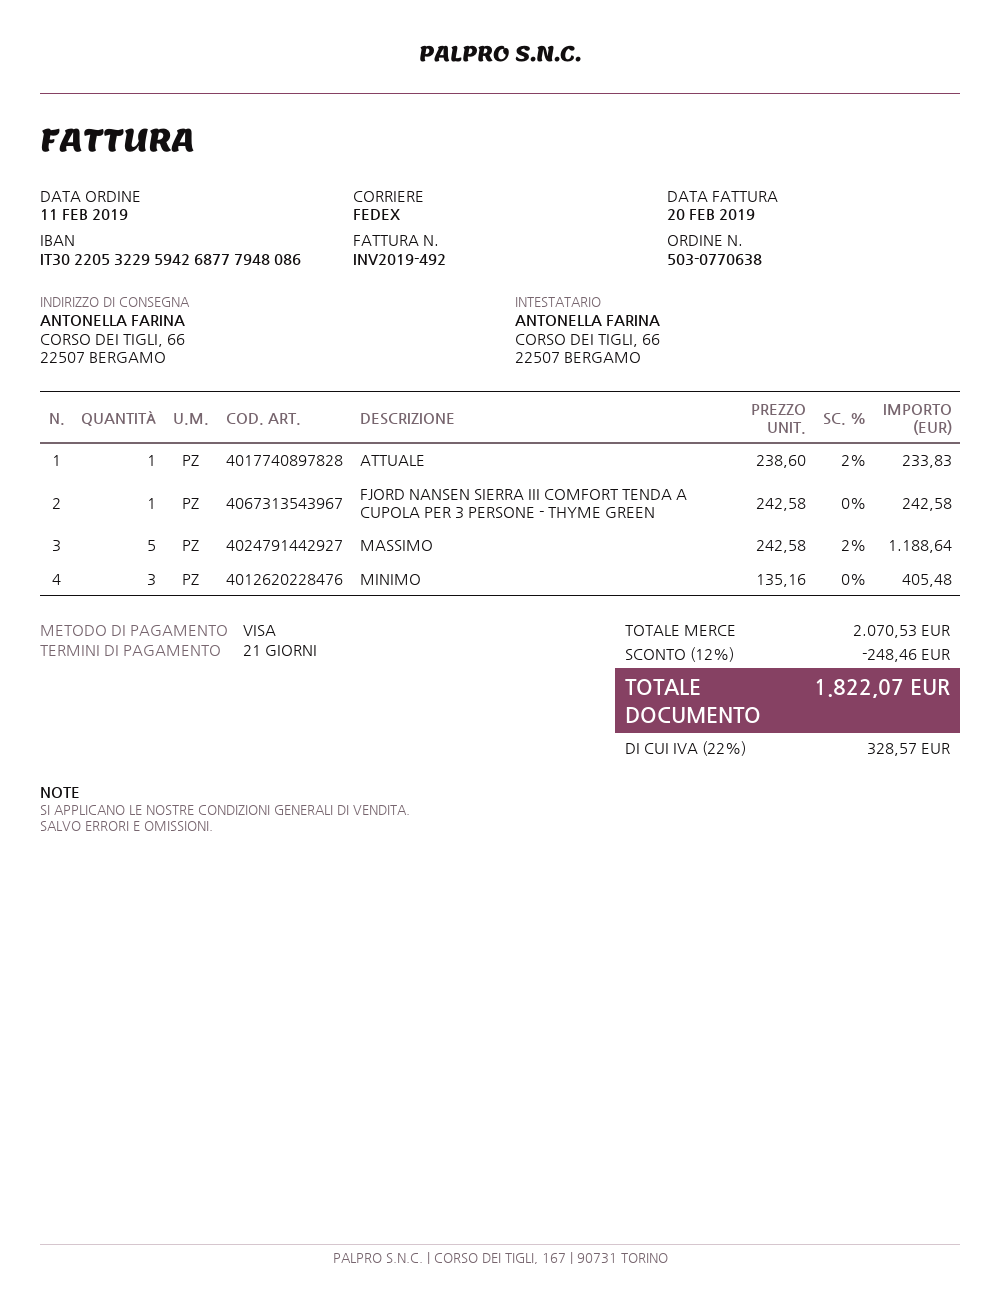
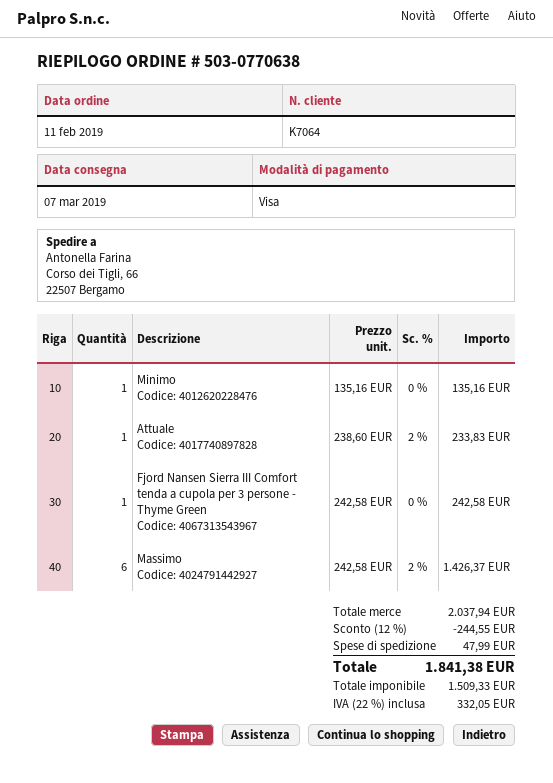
MASSIMO: 5 x 242.58 - 2% = 1188.64 -> 6 x 242.58 - 2% = 1426.37
MINIMO: 3 x 135.16 = 405.48 -> 1 x 135.16 = 135.16
subtotal: 2070.53 -> 2037.94
discount: 12% = 248.46 -> 12% = 244.55
shipping: none -> 47.99
tax: 22% = 328.57 -> 22% = 332.05
total: 1822.07 -> 1841.38

